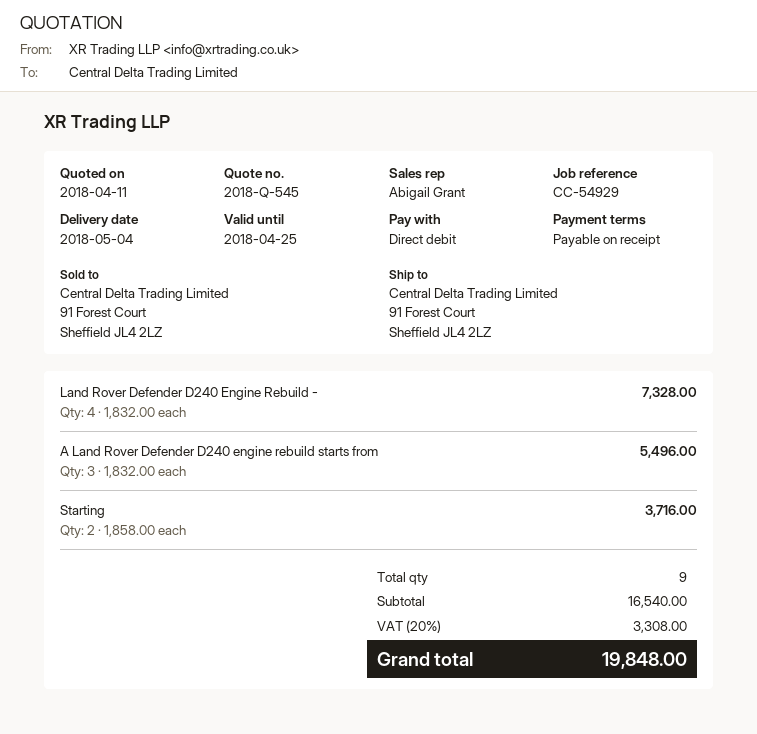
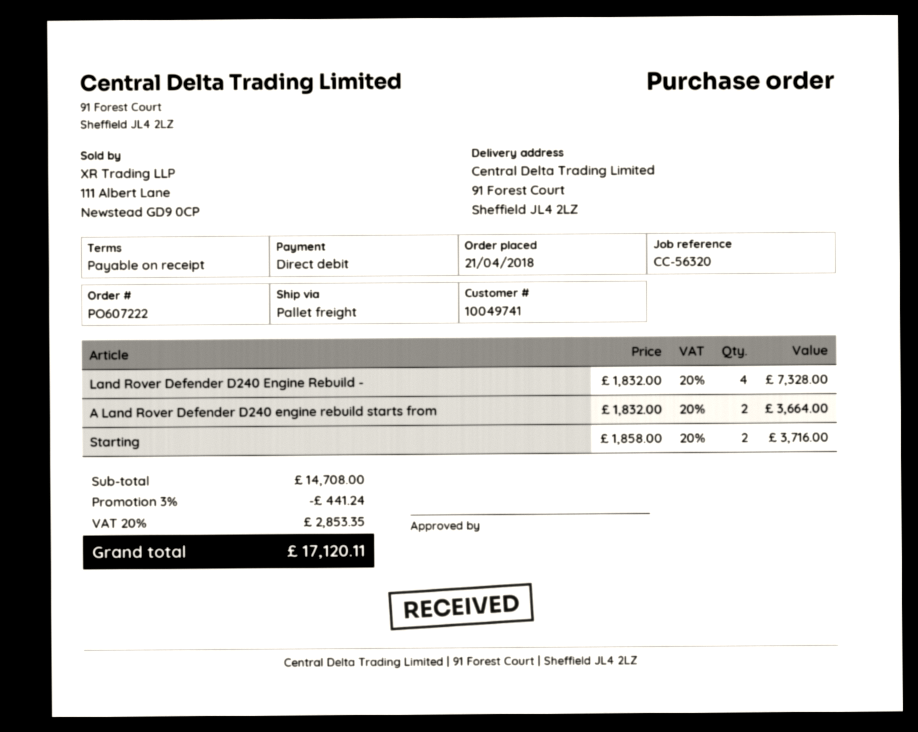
reference: CC-54929 -> CC-56320
A Land Rover Defender D240 engine rebuild starts from: 3 x 1832.00 = 5496.00 -> 2 x 1832.00 = 3664.00
subtotal: 16540.00 -> 14708.00
discount: none -> 3% = 441.24
tax: 20% = 3308.00 -> 20% = 2853.35
total: 19848.00 -> 17120.11

